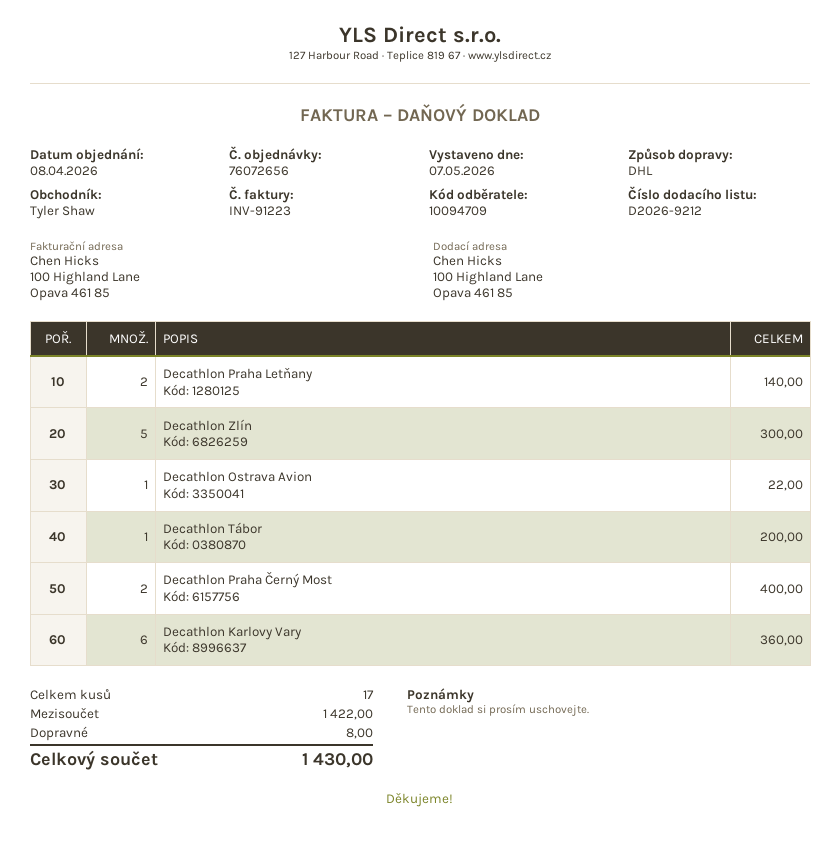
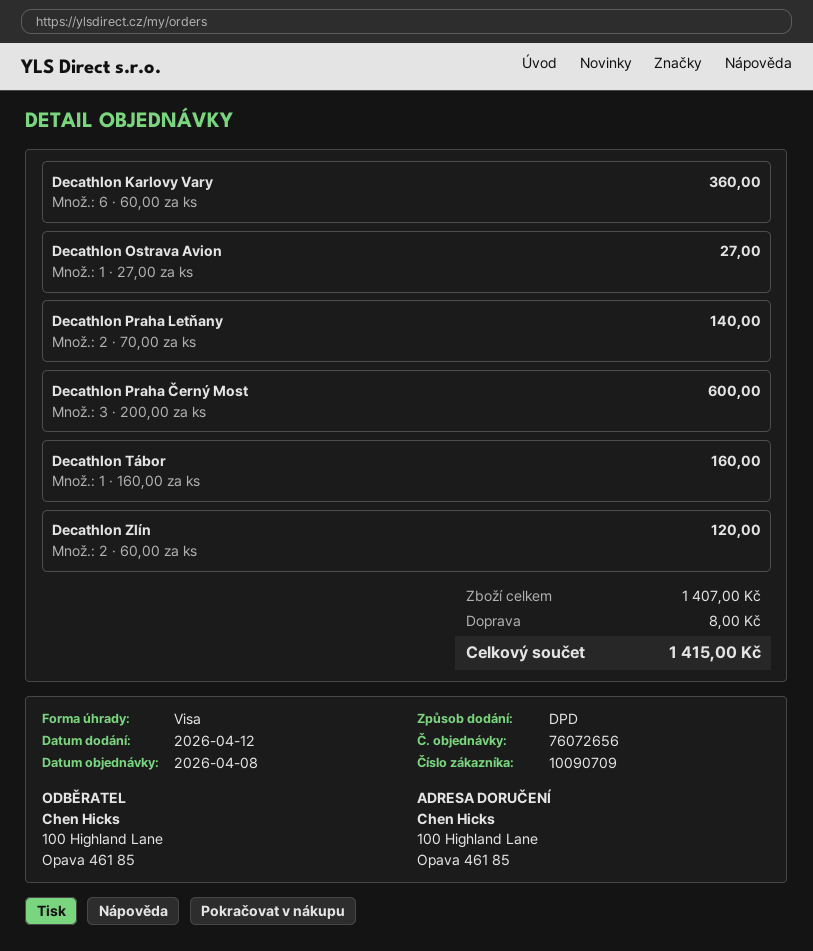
customer number: 10094709 -> 10090709
shipping method: DHL -> DPD
Decathlon Zlín: 5 for 300.00 -> 2 for 120.00
Decathlon Ostrava Avion: 1 for 22.00 -> 1 for 27.00
Decathlon Tábor: 1 for 200.00 -> 1 for 160.00
Decathlon Praha Černý Most: 2 for 400.00 -> 3 for 600.00
subtotal: 1422.00 -> 1407.00
total: 1430.00 -> 1415.00

